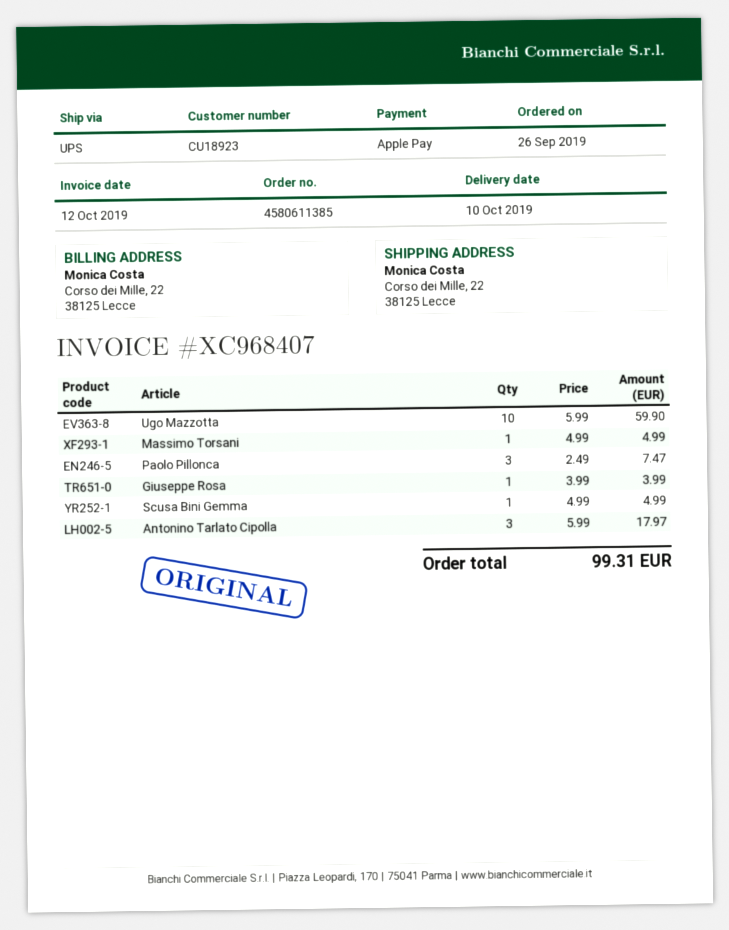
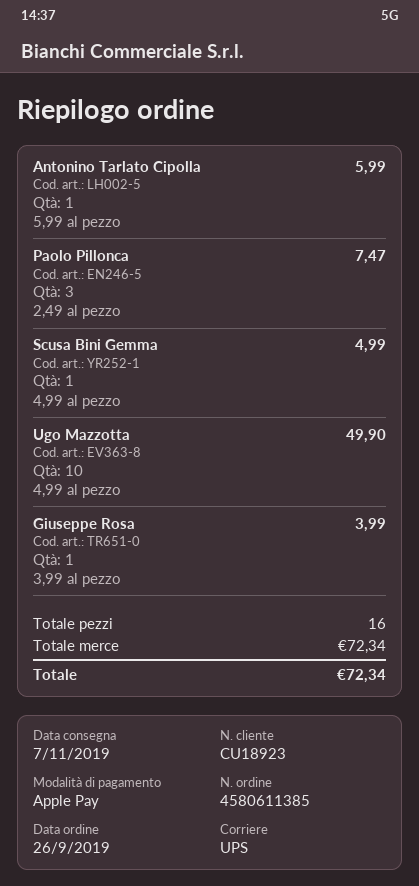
delivery date: 2019-10-10 -> 2019-11-07
Ugo Mazzotta: 10 x 5.99 = 59.90 -> 10 x 4.99 = 49.90
Massimo Torsani: 1 x 4.99 = 4.99 -> none
Antonino Tarlato Cipolla: 3 x 5.99 = 17.97 -> 1 x 5.99 = 5.99
total: 99.31 -> 72.34

